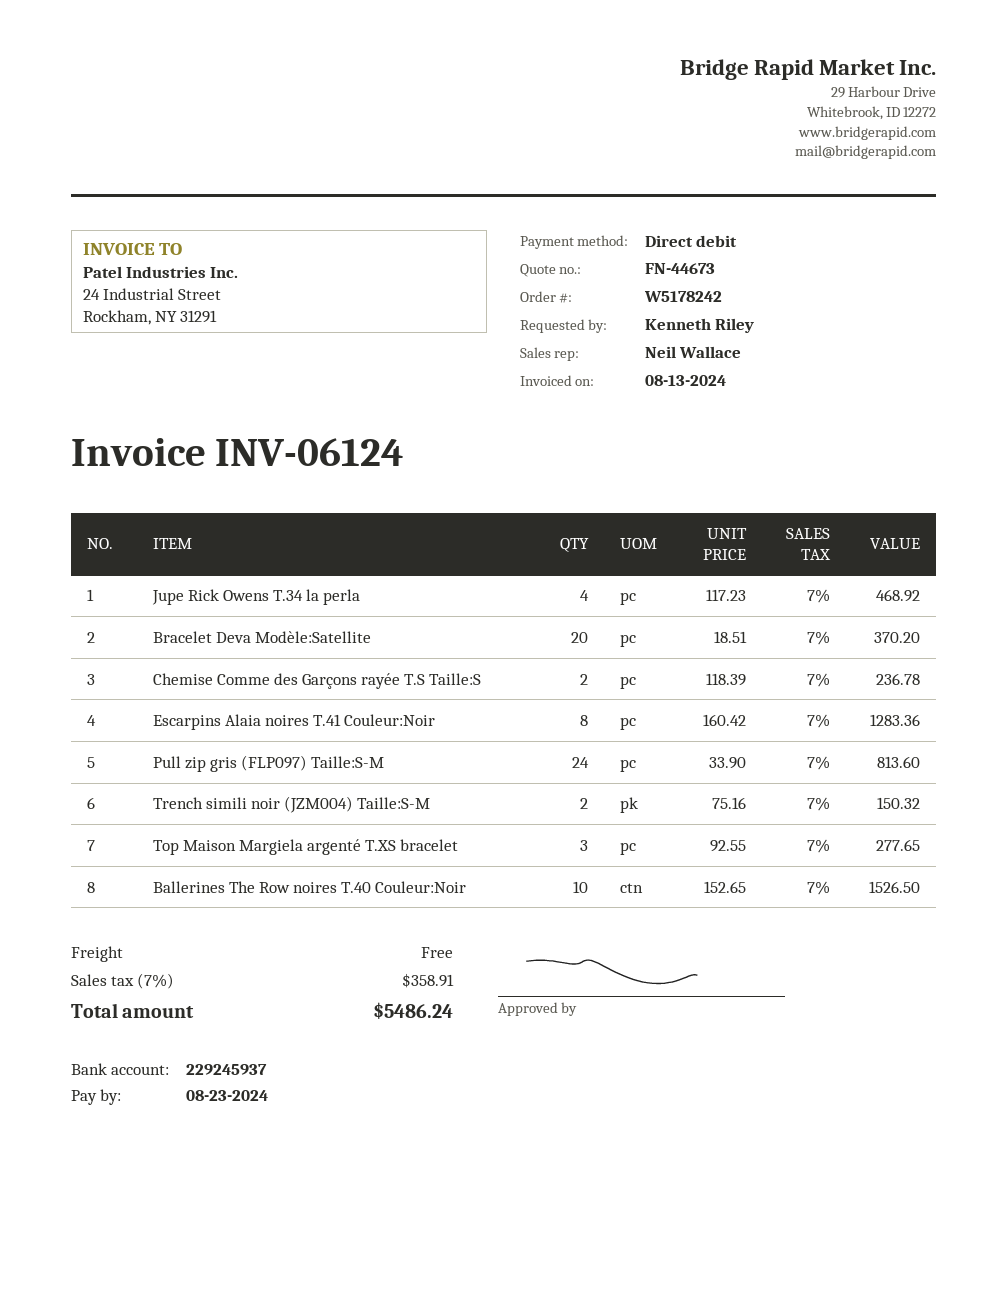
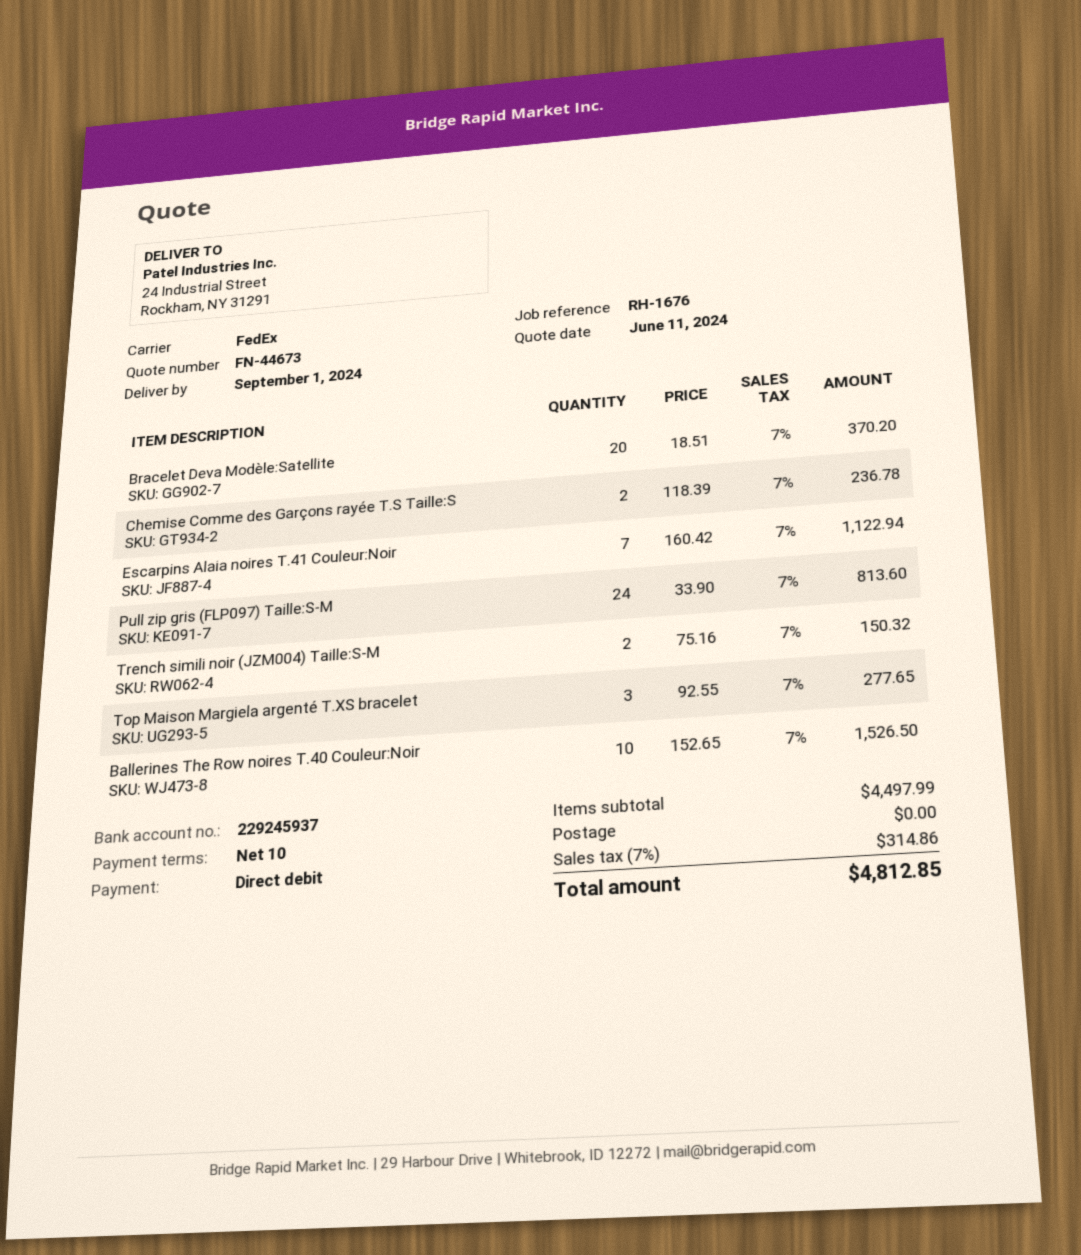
Jupe Rick Owens T.34 la perla: 4 x 117.23 = 468.92 -> none
Escarpins Alaia noires T.41 Couleur:Noir: 8 x 160.42 = 1283.36 -> 7 x 160.42 = 1122.94
tax: 7% = 358.91 -> 7% = 314.86
total: 5486.24 -> 4812.85

